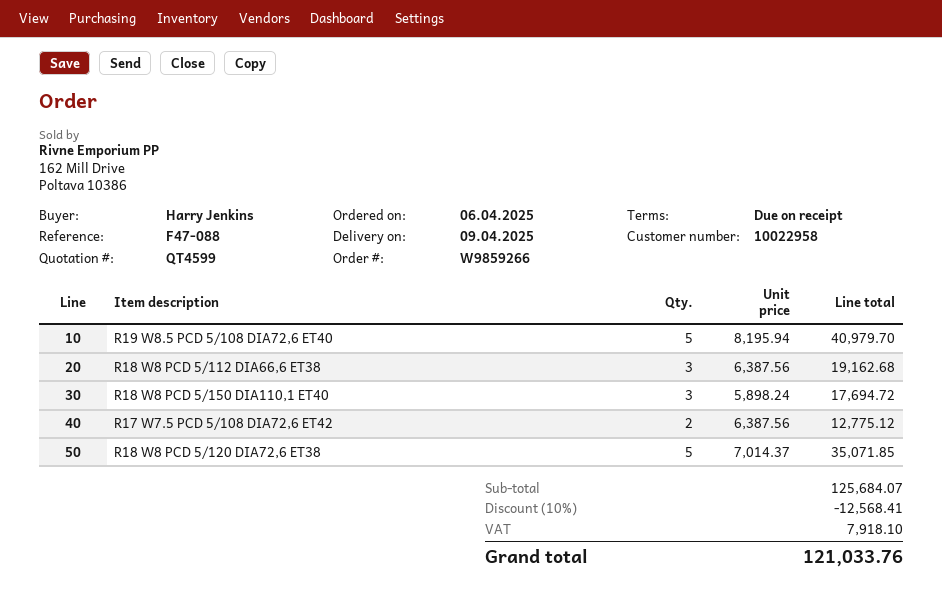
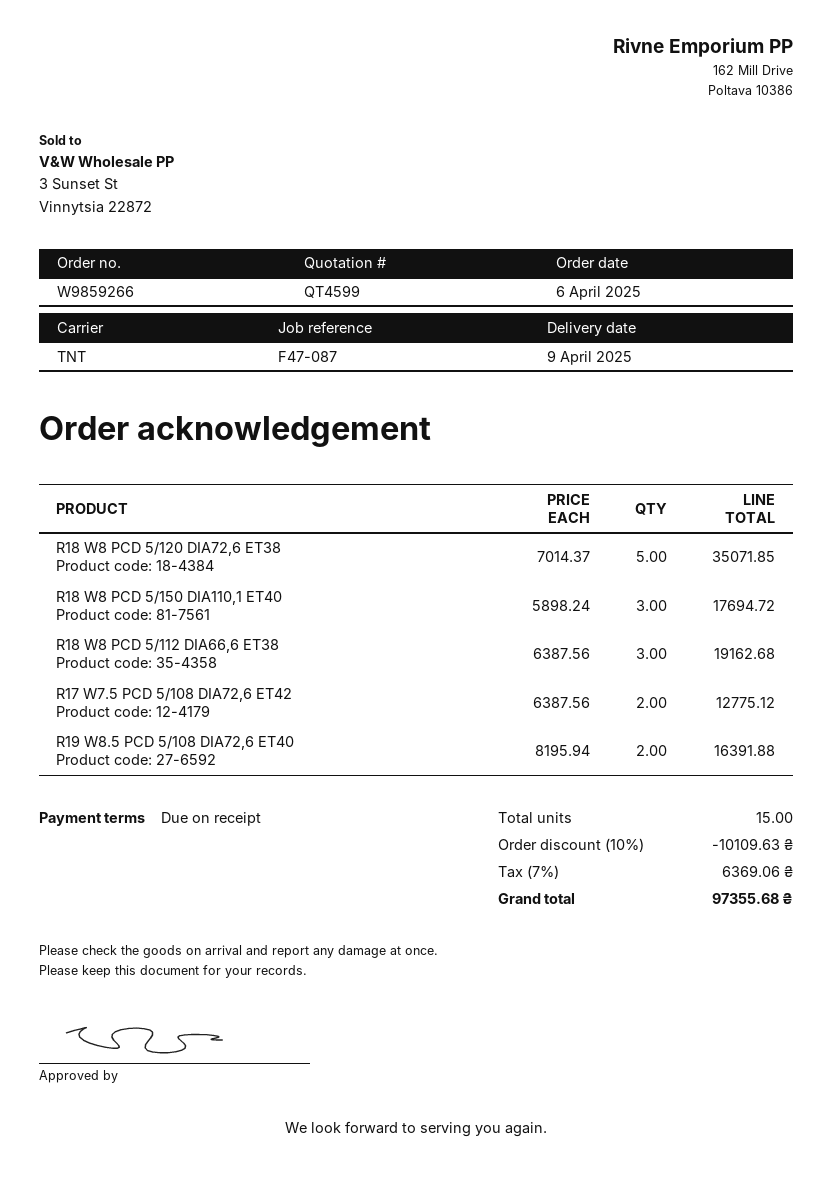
reference: F47-088 -> F47-087
R19 W8.5 PCD 5/108 DIA72,6 ET40: 5 x 8195.94 = 40979.70 -> 2 x 8195.94 = 16391.88
discount: 10% = 12568.41 -> 10% = 10109.63
tax: 7918.10 -> 6369.06
total: 121033.76 -> 97355.68

